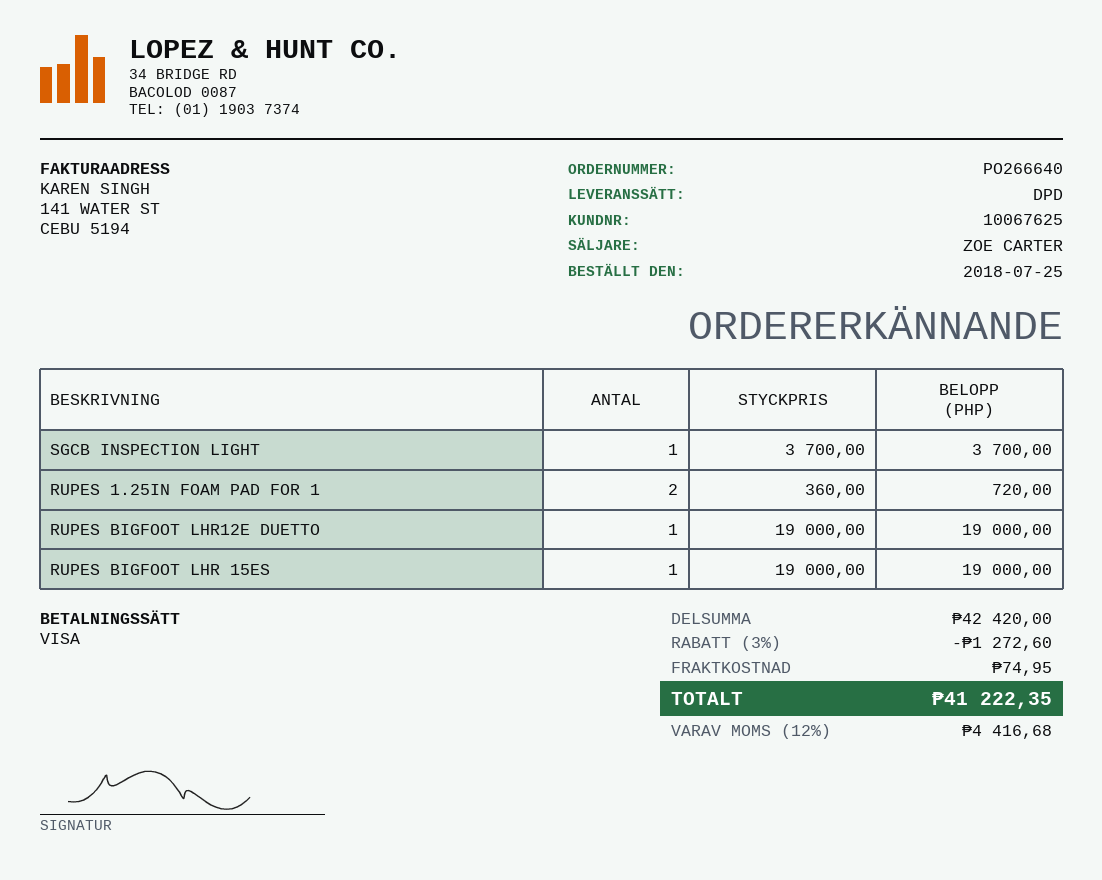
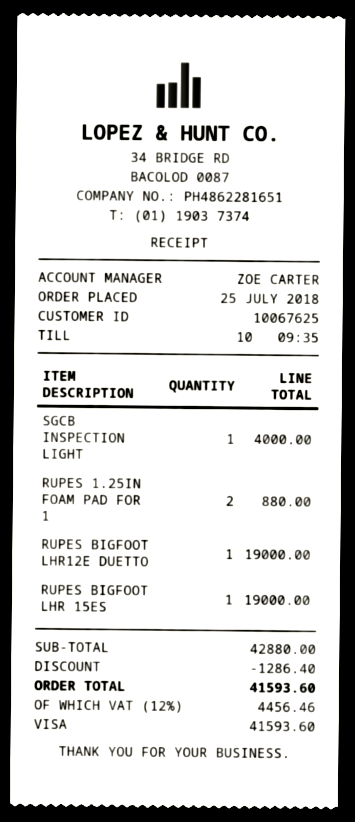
SGCB INSPECTION LIGHT: 1 for 3700.00 -> 1 for 4000.00
RUPES 1.25IN FOAM PAD FOR 1: 2 for 720.00 -> 2 for 880.00
subtotal: 42420.00 -> 42880.00
discount: 1272.60 -> 1286.40
shipping: 74.95 -> none
tax: 12% = 4416.68 -> 12% = 4456.46
total: 41222.35 -> 41593.60

